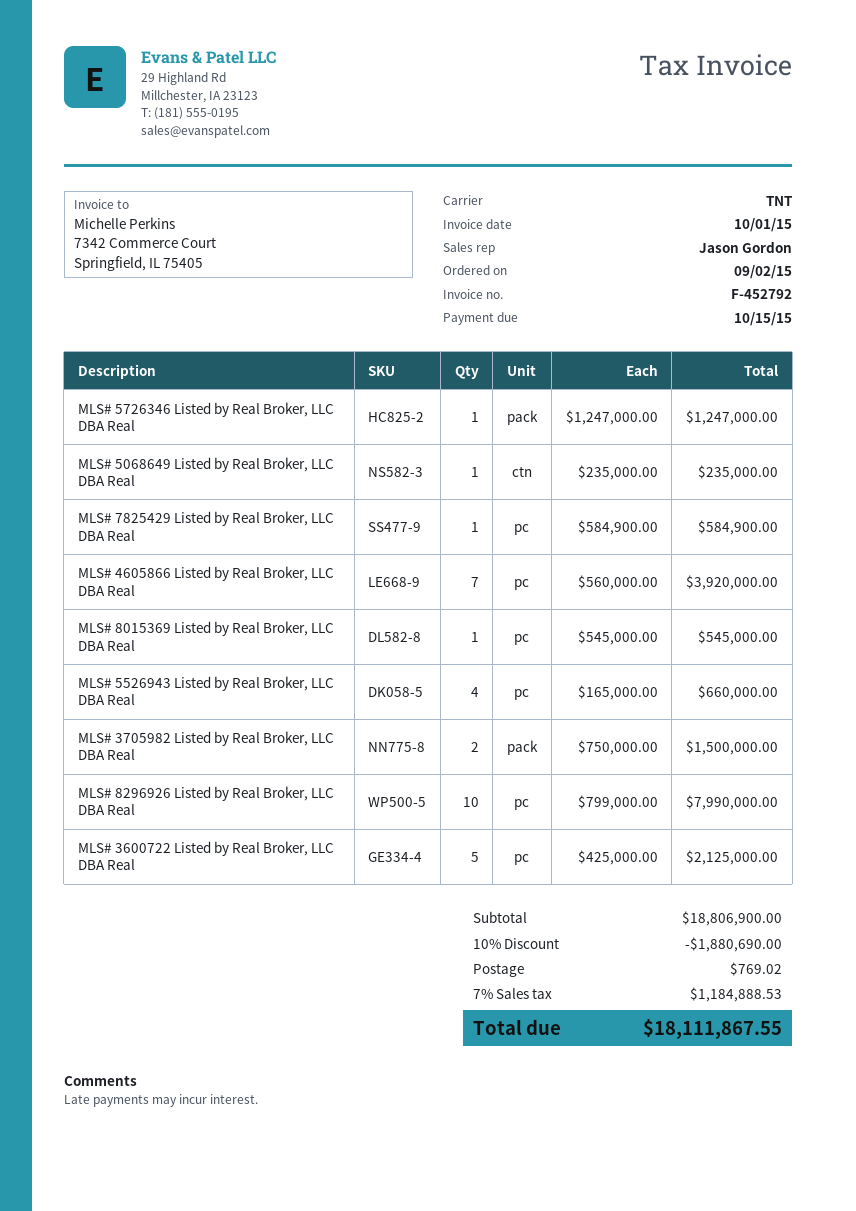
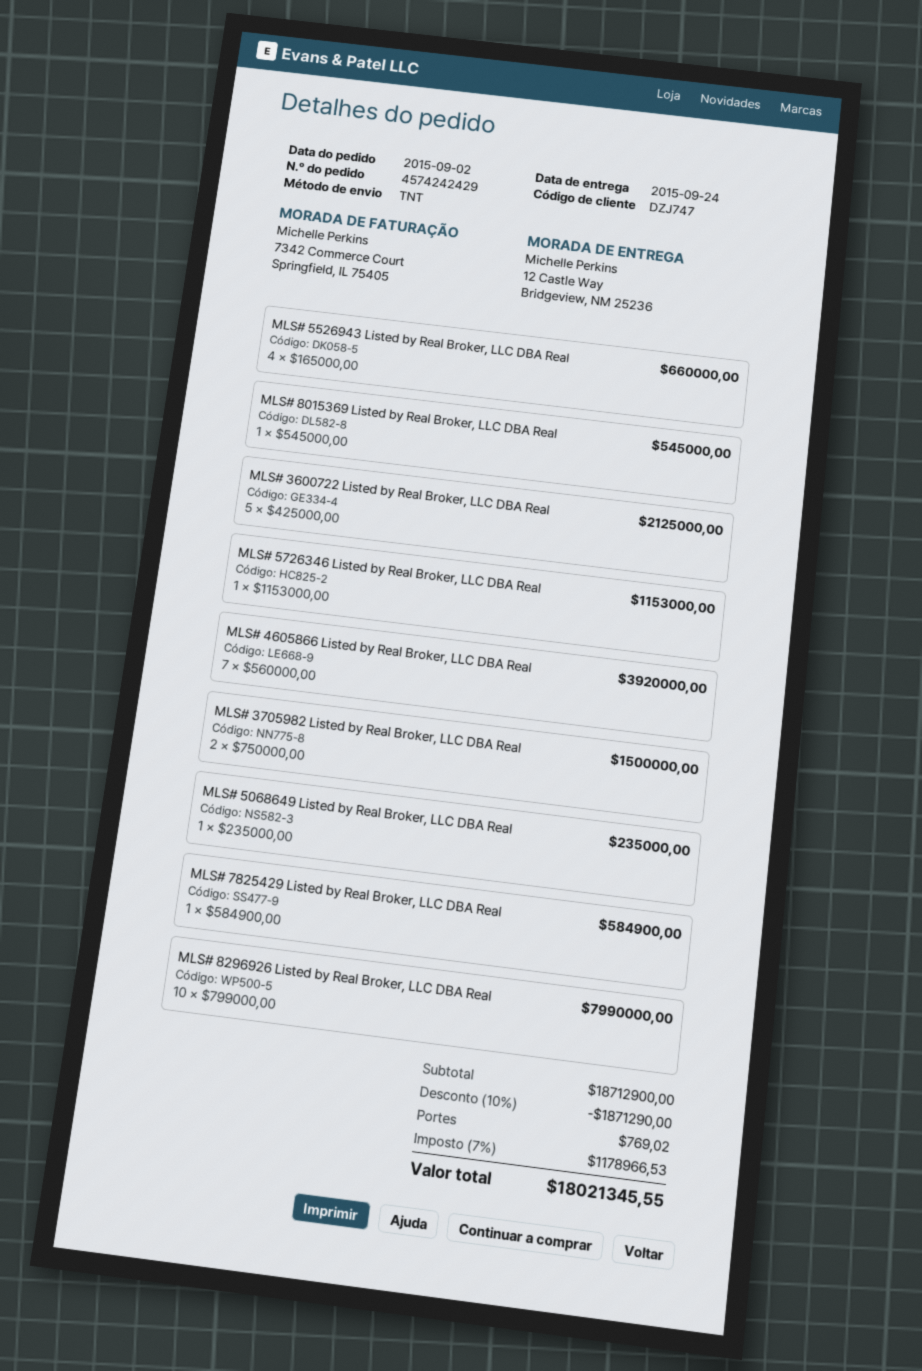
MLS# 5726346 Listed by Real Broker, LLC DBA Real: 1 x 1247000.00 = 1247000.00 -> 1 x 1153000.00 = 1153000.00
subtotal: 18806900.00 -> 18712900.00
discount: 10% = 1880690.00 -> 10% = 1871290.00
tax: 7% = 1184888.53 -> 7% = 1178966.53
total: 18111867.55 -> 18021345.55

